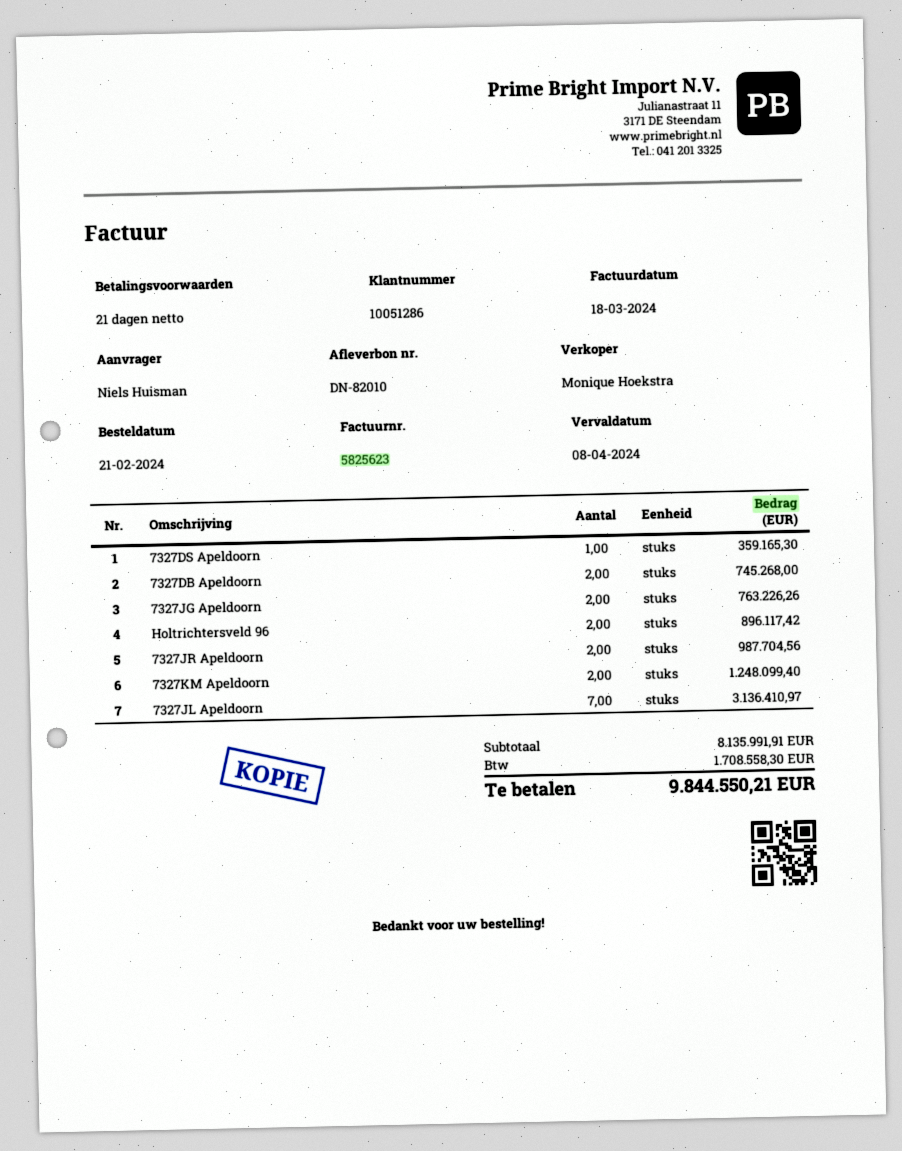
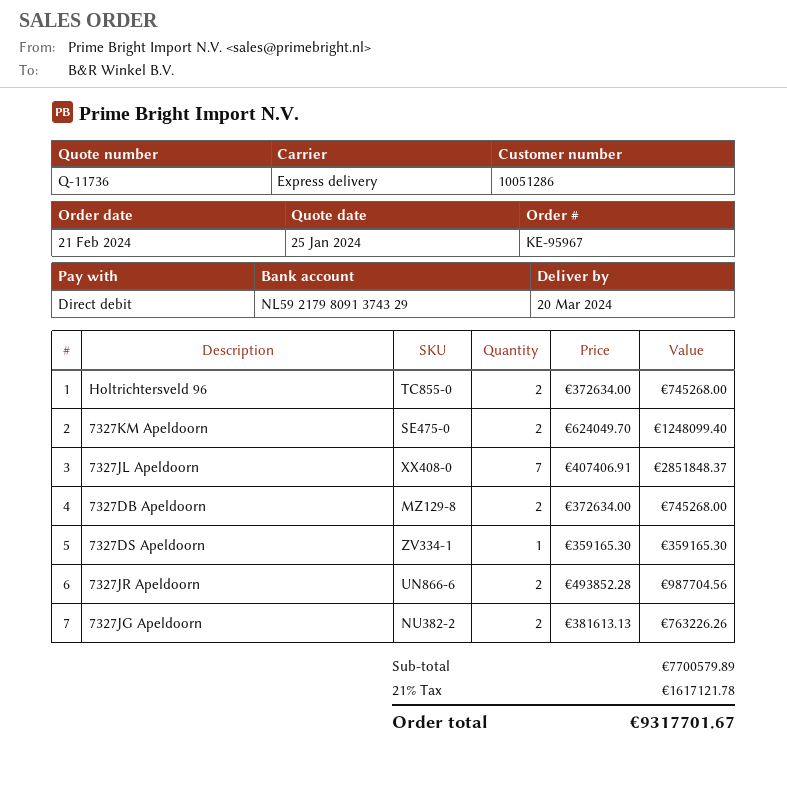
Holtrichtersveld 96: 2 for 896117.42 -> 2 for 745268.00
7327JL Apeldoorn: 7 for 3136410.97 -> 7 for 2851848.37
subtotal: 8135991.91 -> 7700579.89
tax: 1708558.30 -> 1617121.78
total: 9844550.21 -> 9317701.67

